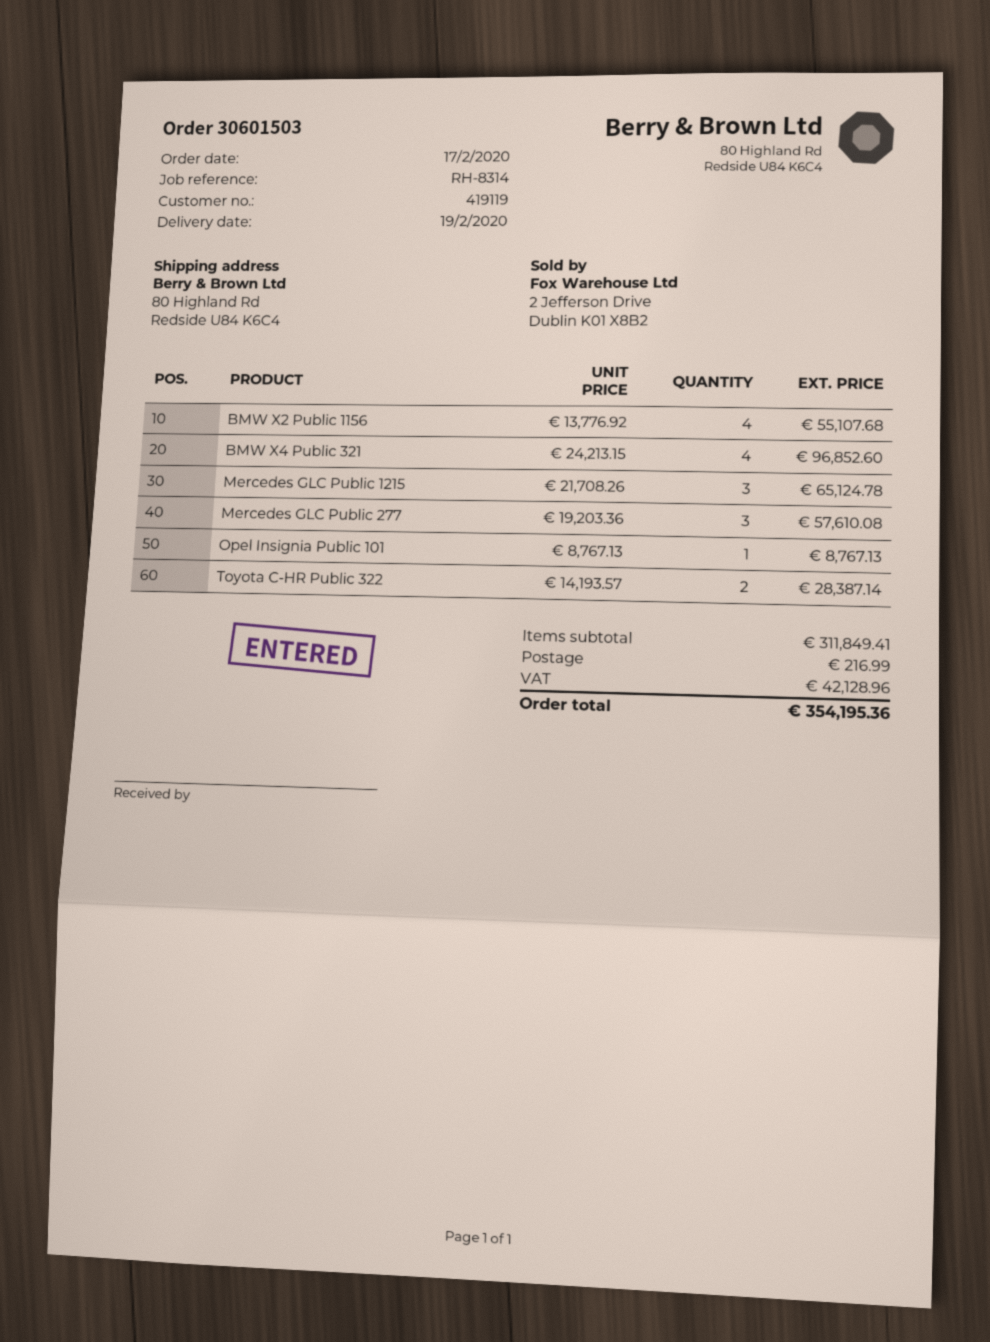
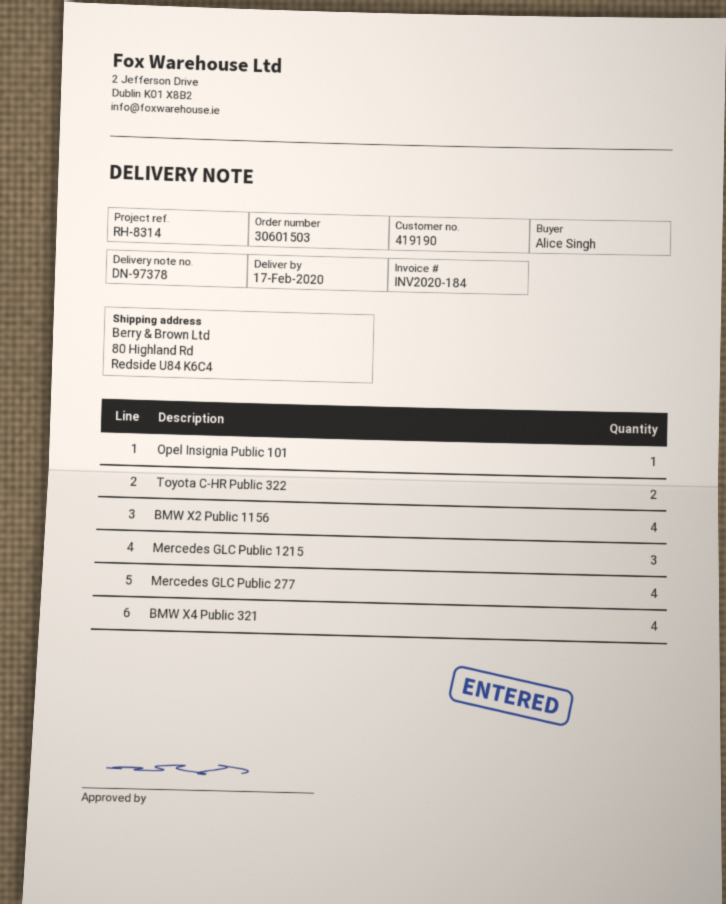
delivery date: 2020-02-19 -> 2020-02-17
customer number: 419119 -> 419190
Mercedes GLC Public 277: 3 -> 4

